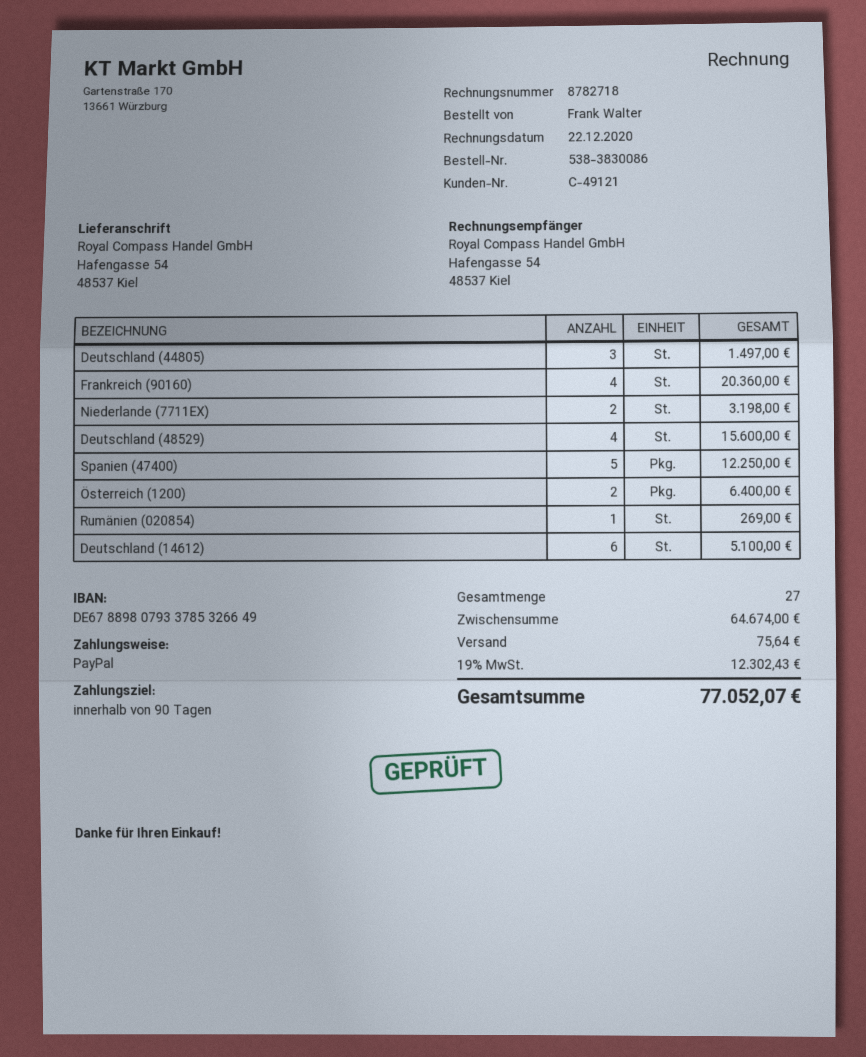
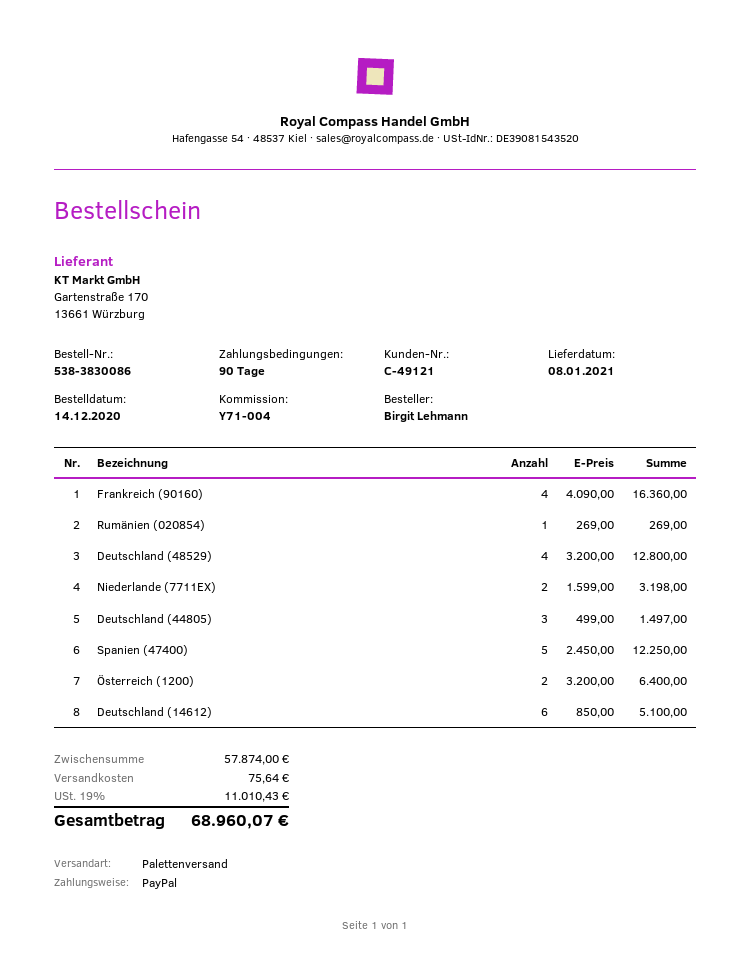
ordered by: Frank Walter -> Birgit Lehmann
Frankreich (90160): 4 for 20360.00 -> 4 for 16360.00
Deutschland (48529): 4 for 15600.00 -> 4 for 12800.00
subtotal: 64674.00 -> 57874.00
tax: 19% = 12302.43 -> 19% = 11010.43
total: 77052.07 -> 68960.07

